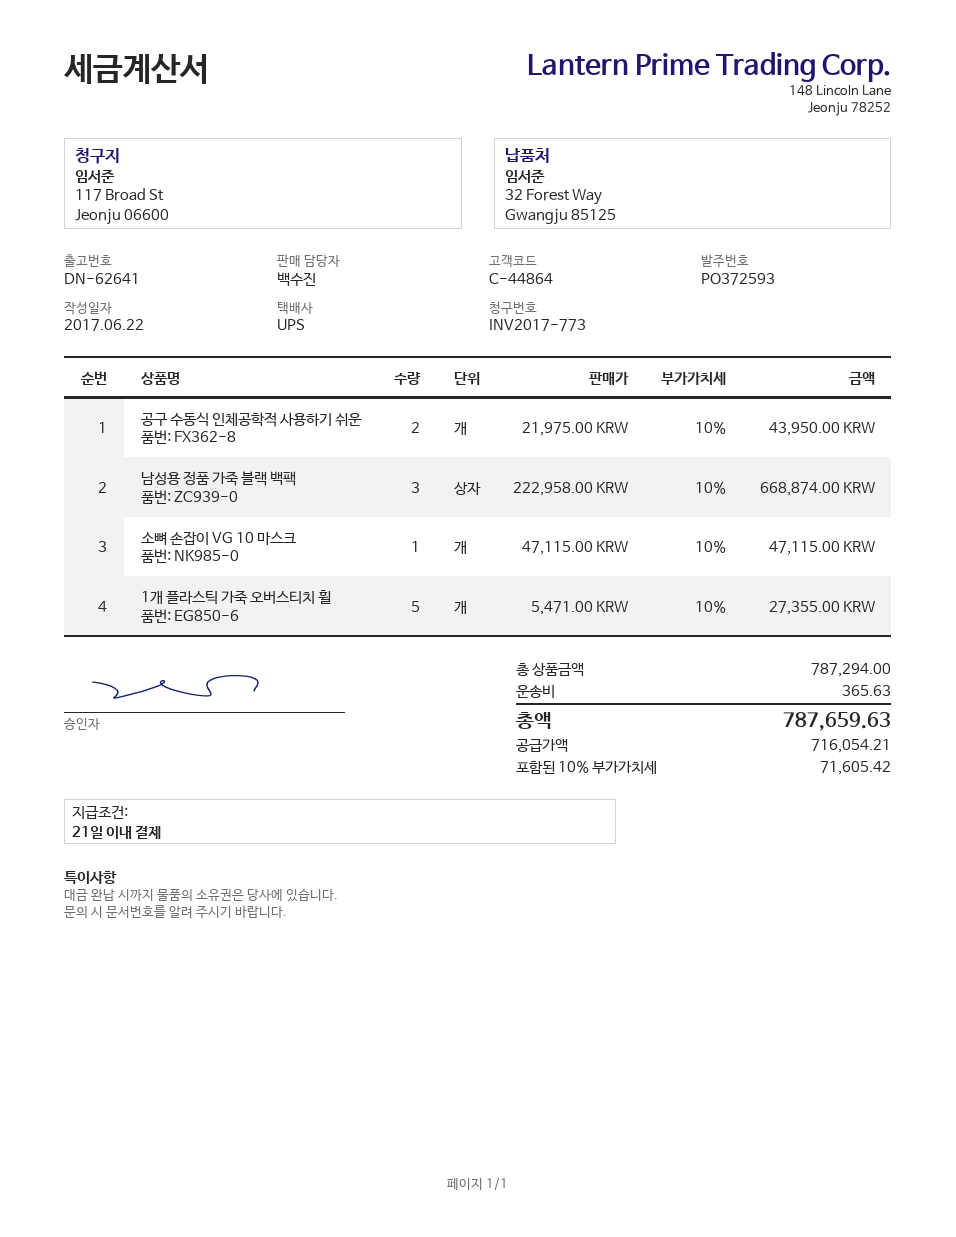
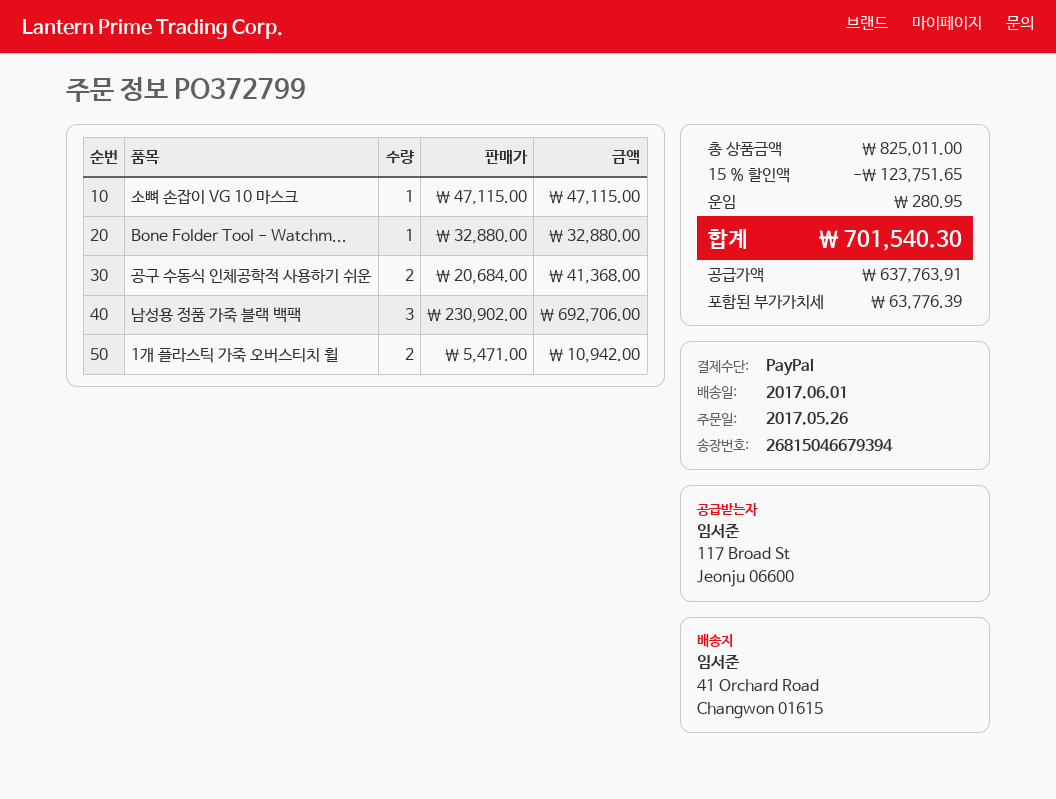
order number: PO372593 -> PO372799
ship to: 32 Forest Way, Gwangju 85125 -> 41 Orchard Road, Changwon 01615
공구 수동식 인체공학적 사용하기 쉬운: 2 x 21975.00 = 43950.00 -> 2 x 20684.00 = 41368.00
남성용 정품 가죽 블랙 백팩: 3 x 222958.00 = 668874.00 -> 3 x 230902.00 = 692706.00
1개 플라스틱 가죽 오버스티치 휠: 5 x 5471.00 = 27355.00 -> 2 x 5471.00 = 10942.00
Bone Folder Tool - Watchm...: none -> 1 x 32880.00 = 32880.00
subtotal: 787294.00 -> 825011.00
discount: none -> 15% = 123751.65
shipping: 365.63 -> 280.95
net: 716054.21 -> 637763.91
tax: 71605.42 -> 63776.39
total: 787659.63 -> 701540.30

